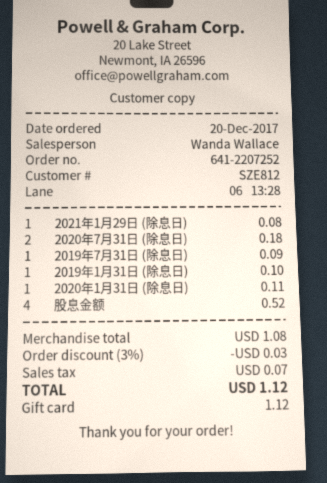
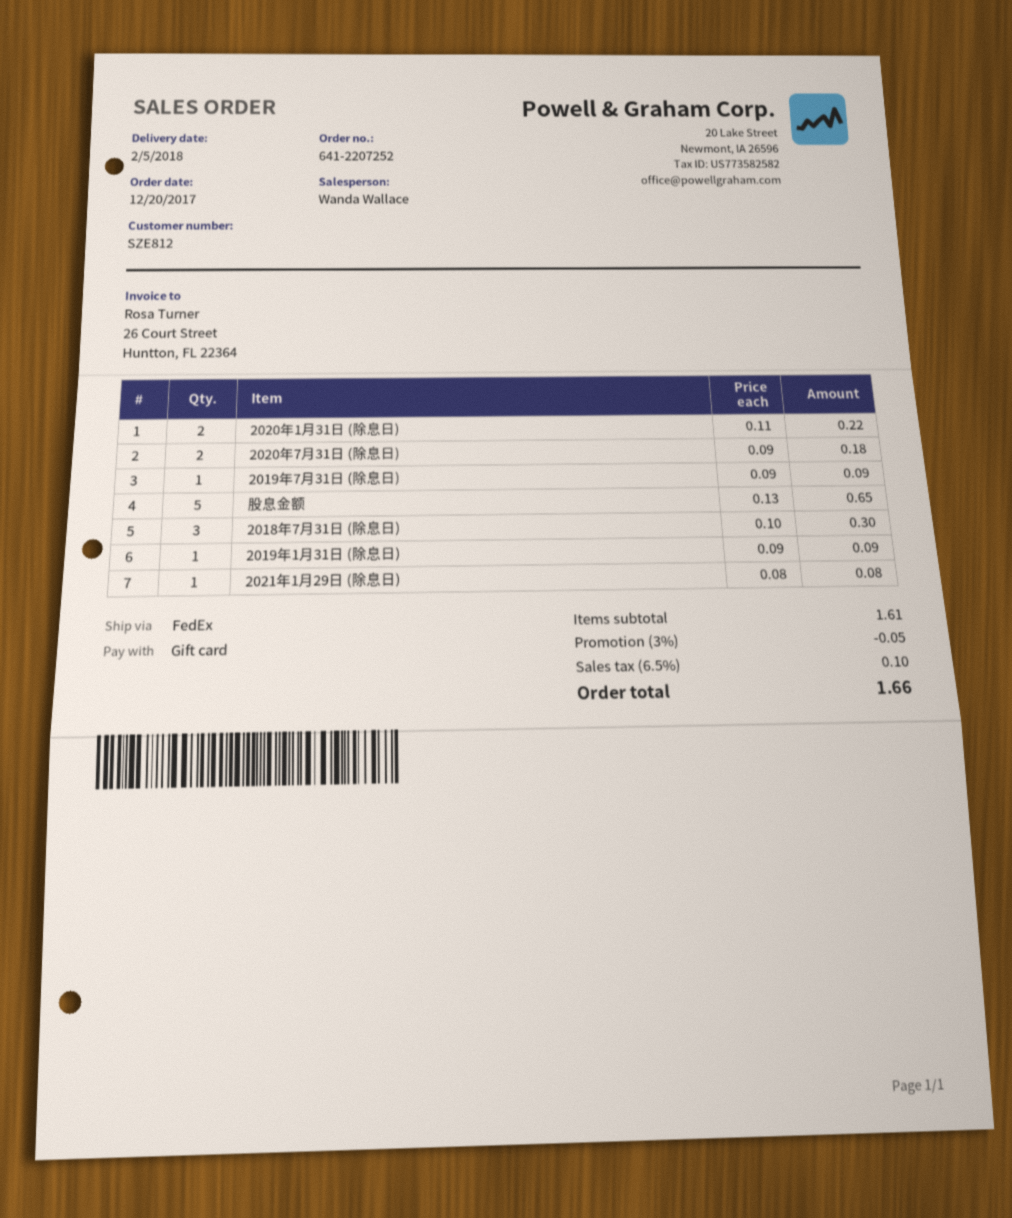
2019年1月31日 (除息日): 1 for 0.10 -> 1 for 0.09
2020年1月31日 (除息日): 1 for 0.11 -> 2 for 0.22
股息金额: 4 for 0.52 -> 5 for 0.65
2018年7月31日 (除息日): none -> 3 for 0.30
subtotal: 1.08 -> 1.61
discount: 3% = 0.03 -> 3% = 0.05
tax: 0.07 -> 0.10
total: 1.12 -> 1.66

